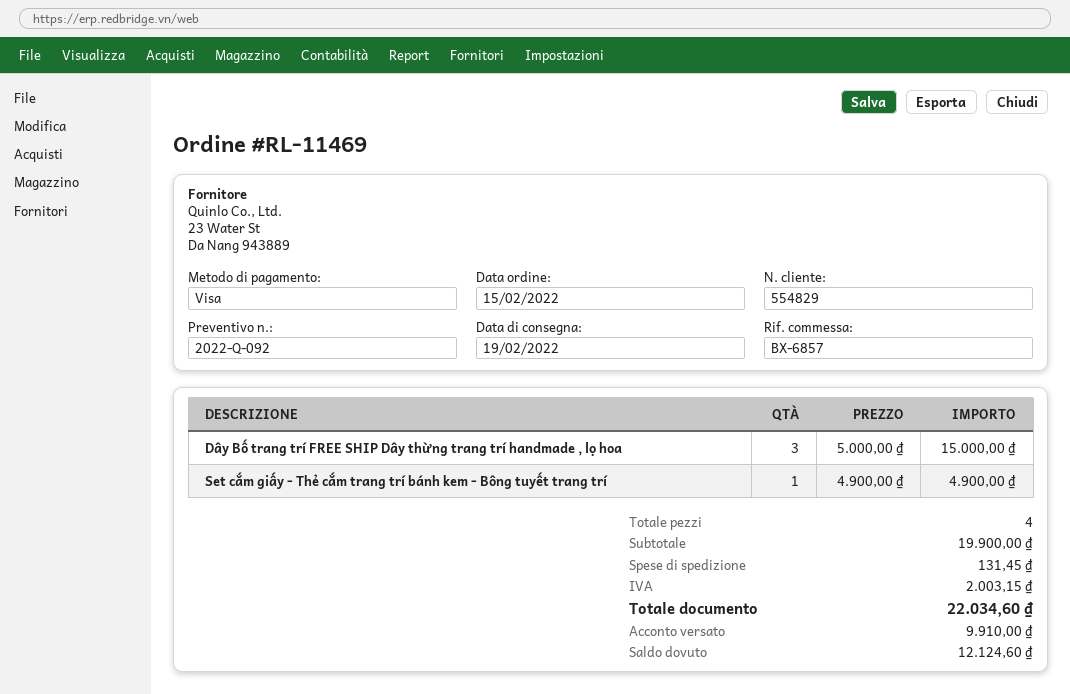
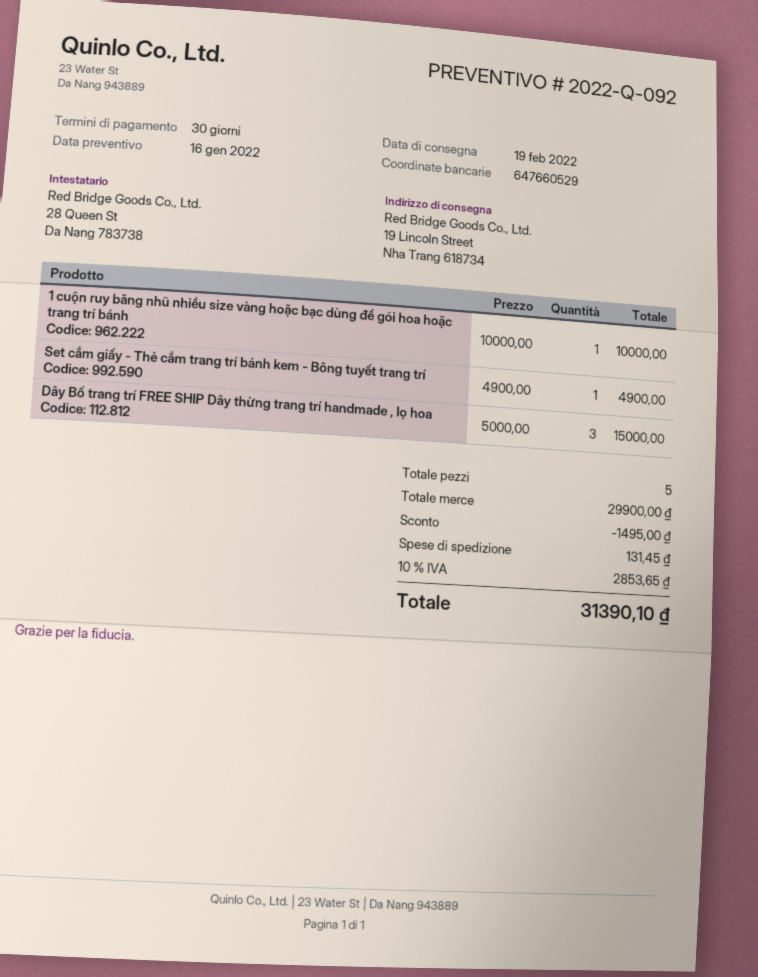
1 cuộn ruy băng nhũ nhiều size vàng hoặc bạc dùng để gói hoa hoặc trang trí bánh: none -> 1 x 10000.00 = 10000.00
total quantity: 4 -> 5
subtotal: 19900.00 -> 29900.00
discount: none -> 1495.00
tax: 2003.15 -> 2853.65
total: 22034.60 -> 31390.10

